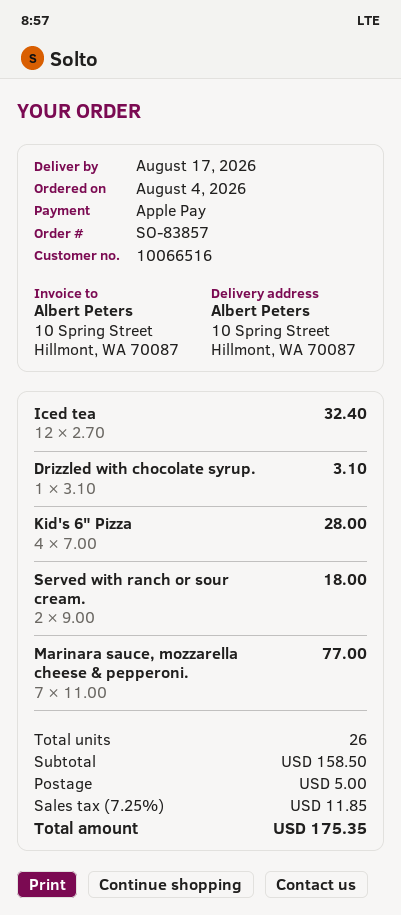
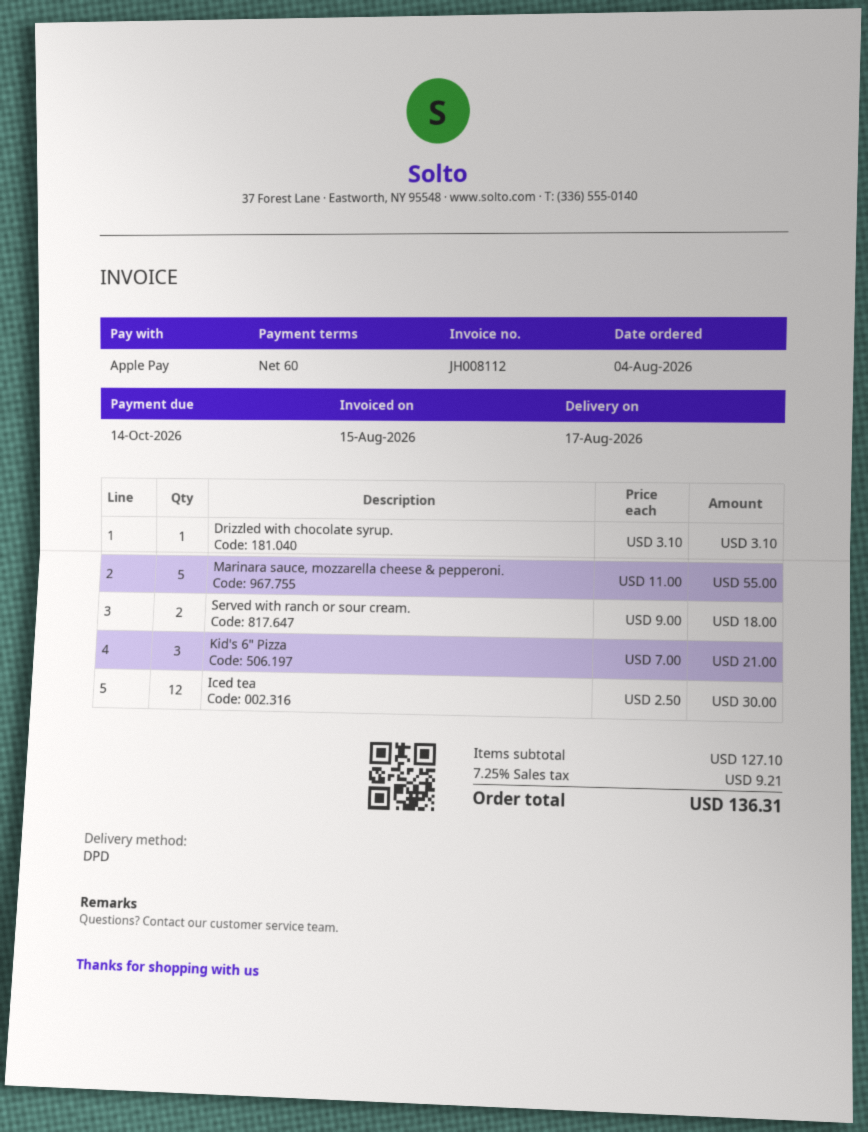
Iced tea: 12 x 2.70 = 32.40 -> 12 x 2.50 = 30.00
Kid's 6" Pizza: 4 x 7.00 = 28.00 -> 3 x 7.00 = 21.00
Marinara sauce, mozzarella cheese & pepperoni.: 7 x 11.00 = 77.00 -> 5 x 11.00 = 55.00
subtotal: 158.50 -> 127.10
shipping: 5.00 -> none
tax: 7.25% = 11.85 -> 7.25% = 9.21
total: 175.35 -> 136.31

